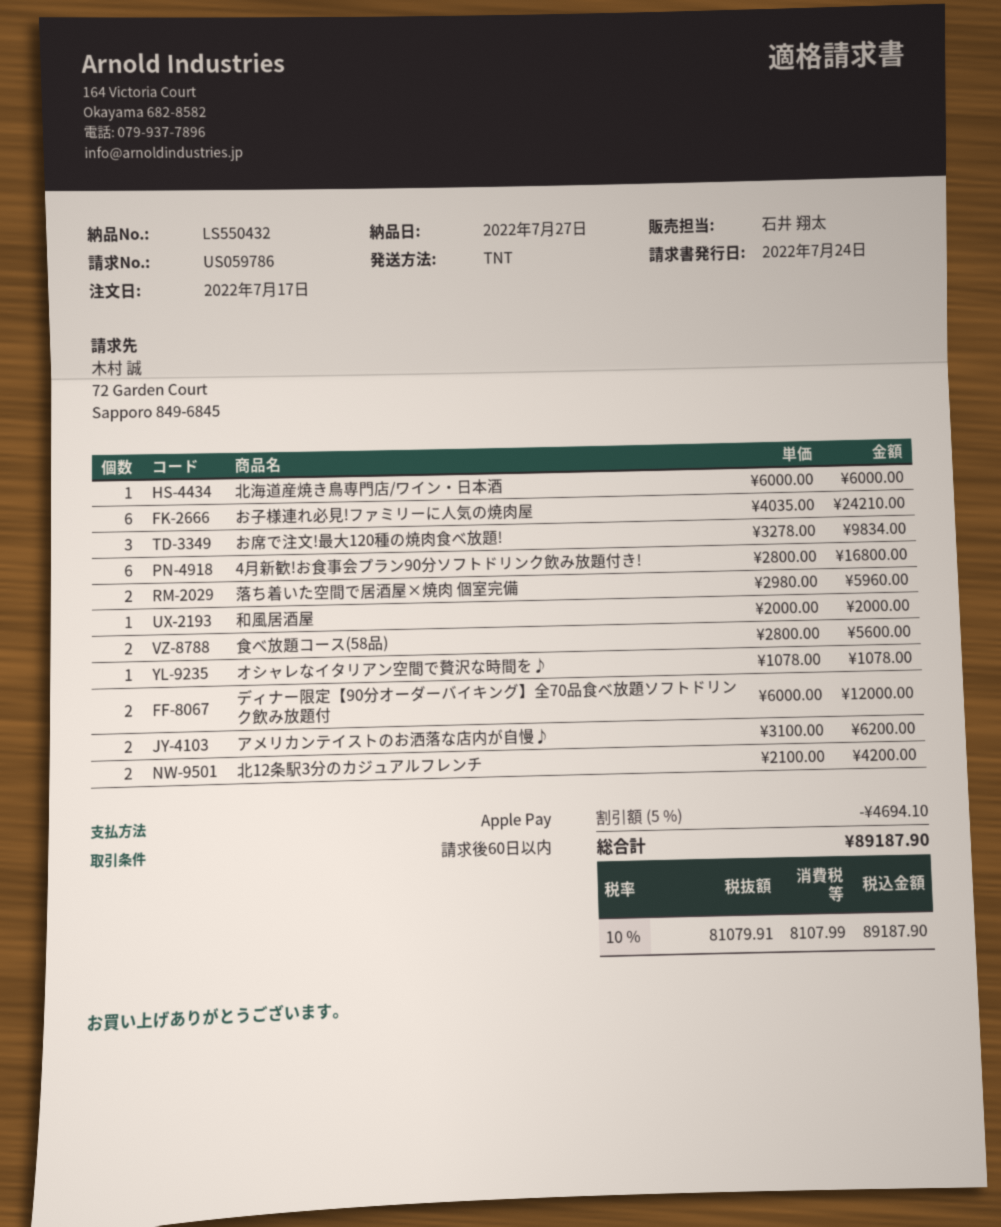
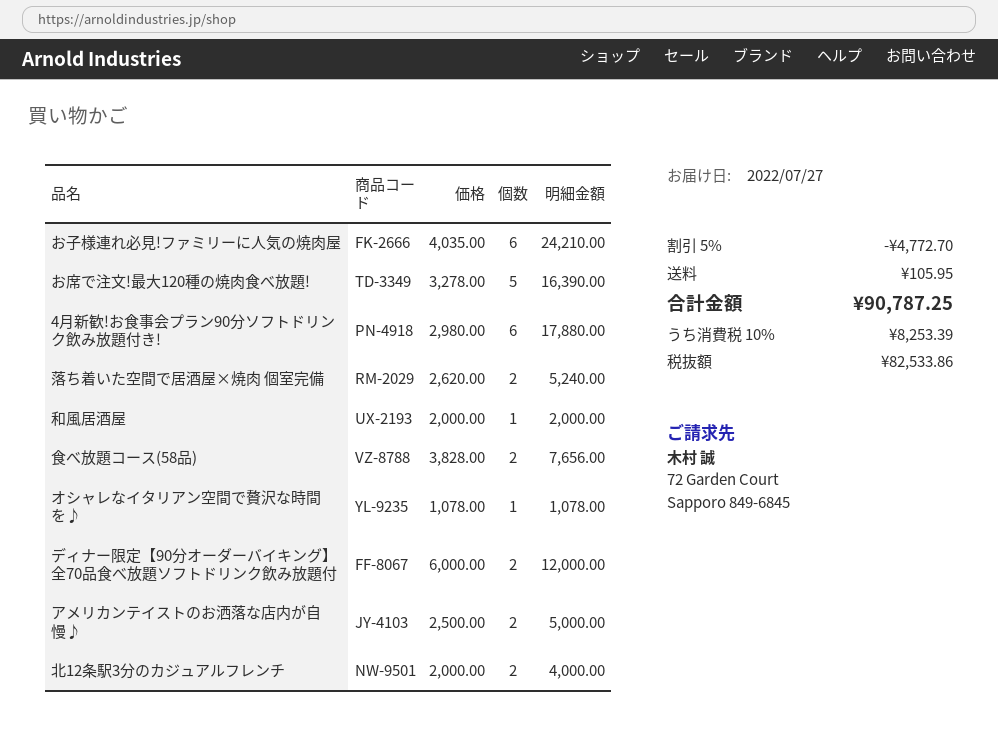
北海道産焼き鳥専門店/ワイン・日本酒: 1 x 6000.00 = 6000.00 -> none
お席で注文!最大120種の焼肉食べ放題!: 3 x 3278.00 = 9834.00 -> 5 x 3278.00 = 16390.00
4月新歓!お食事会プラン90分ソフトドリンク飲み放題付き!: 6 x 2800.00 = 16800.00 -> 6 x 2980.00 = 17880.00
落ち着いた空間で居酒屋×焼肉 個室完備: 2 x 2980.00 = 5960.00 -> 2 x 2620.00 = 5240.00
食べ放題コース(58品): 2 x 2800.00 = 5600.00 -> 2 x 3828.00 = 7656.00
アメリカンテイストのお洒落な店内が自慢♪: 2 x 3100.00 = 6200.00 -> 2 x 2500.00 = 5000.00
北12条駅3分のカジュアルフレンチ: 2 x 2100.00 = 4200.00 -> 2 x 2000.00 = 4000.00
discount: 5% = 4694.10 -> 5% = 4772.70
shipping: none -> 105.95
net: 81079.91 -> 82533.86
tax: 10% = 8107.99 -> 10% = 8253.39
total: 89187.90 -> 90787.25

